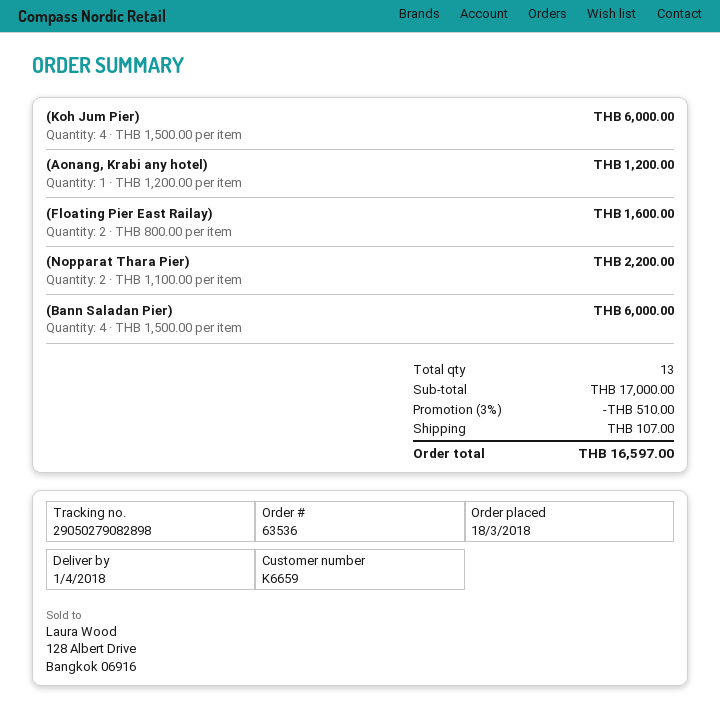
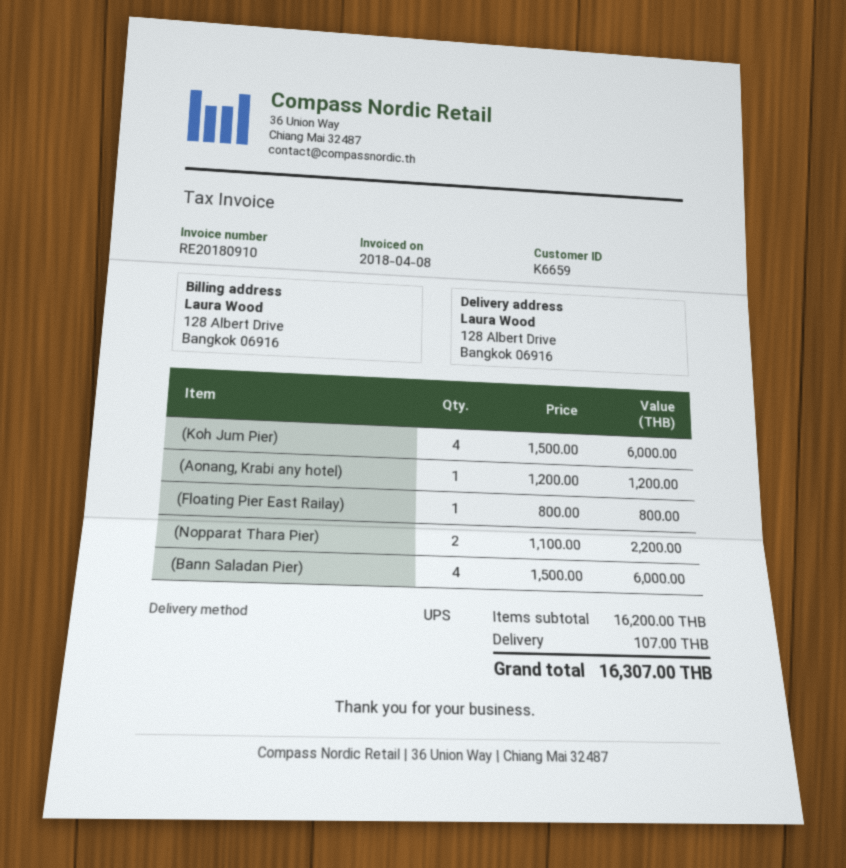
(Floating Pier East Railay): 2 x 800.00 = 1600.00 -> 1 x 800.00 = 800.00
subtotal: 17000.00 -> 16200.00
discount: 3% = 510.00 -> none
total: 16597.00 -> 16307.00

